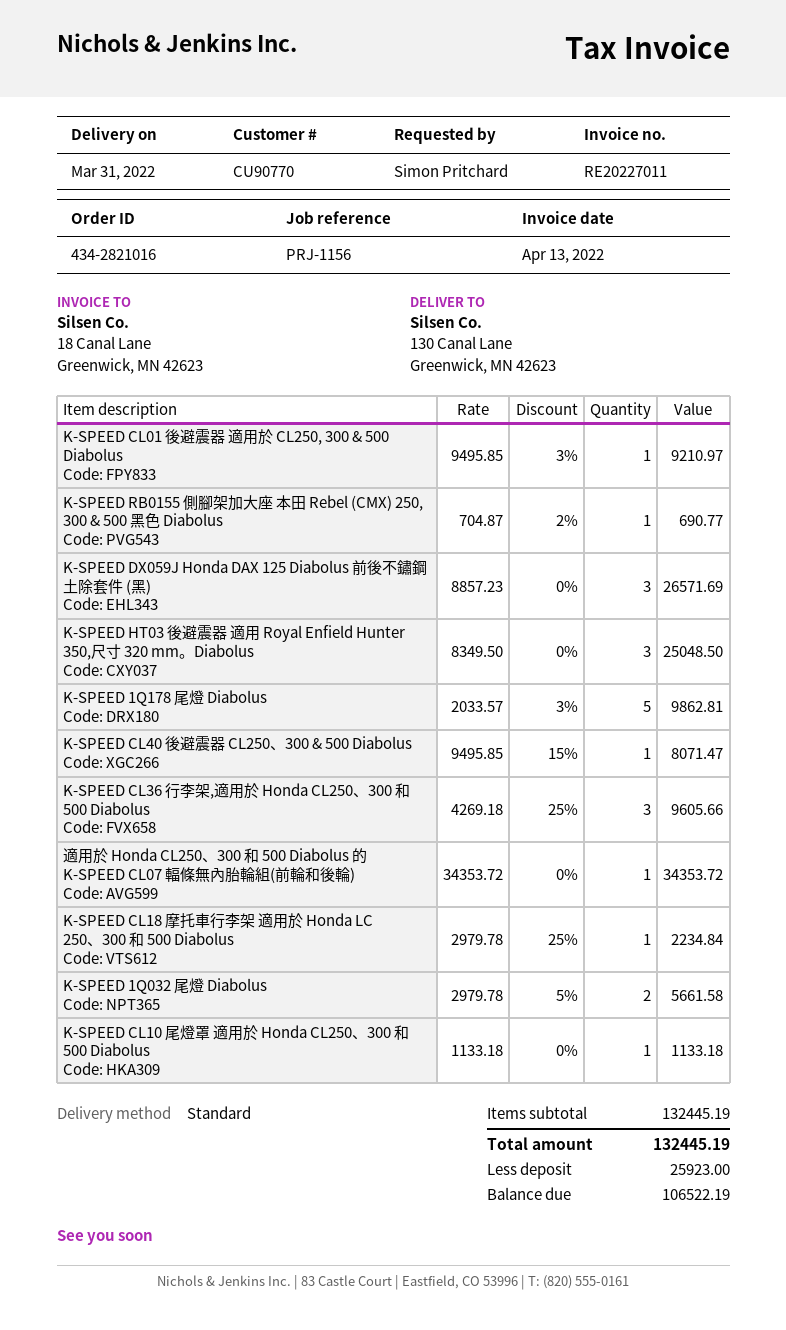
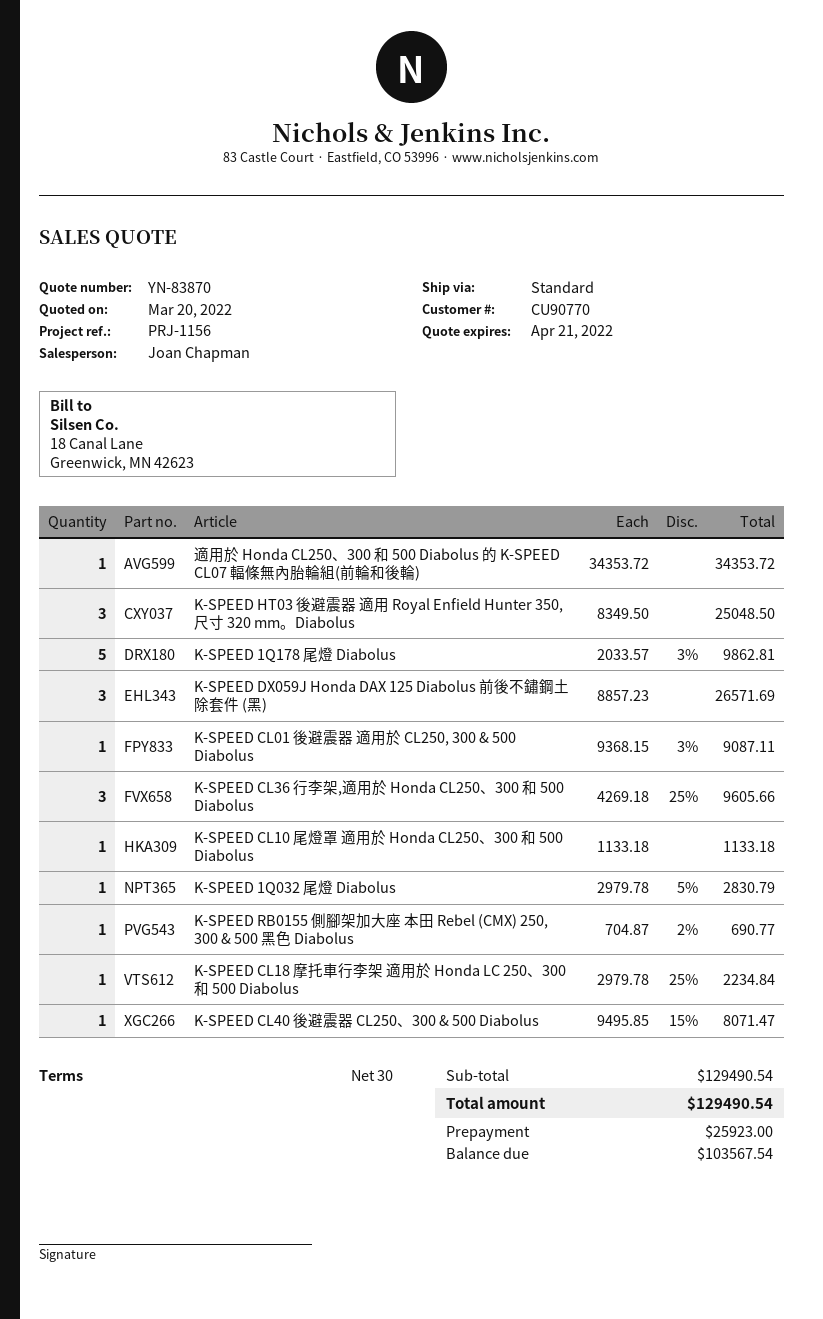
K-SPEED CL01 後避震器 適用於 CL250, 300 & 500 Diabolus: 1 x 9495.85 - 3% = 9210.97 -> 1 x 9368.15 - 3% = 9087.11
K-SPEED 1Q032 尾燈 Diabolus: 2 x 2979.78 - 5% = 5661.58 -> 1 x 2979.78 - 5% = 2830.79
subtotal: 132445.19 -> 129490.54
total: 132445.19 -> 129490.54
balance: 106522.19 -> 103567.54

